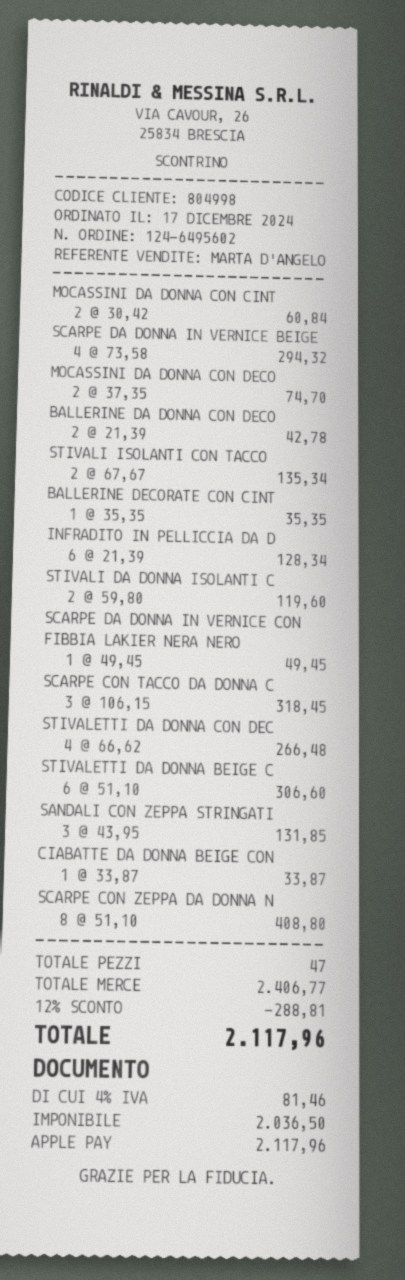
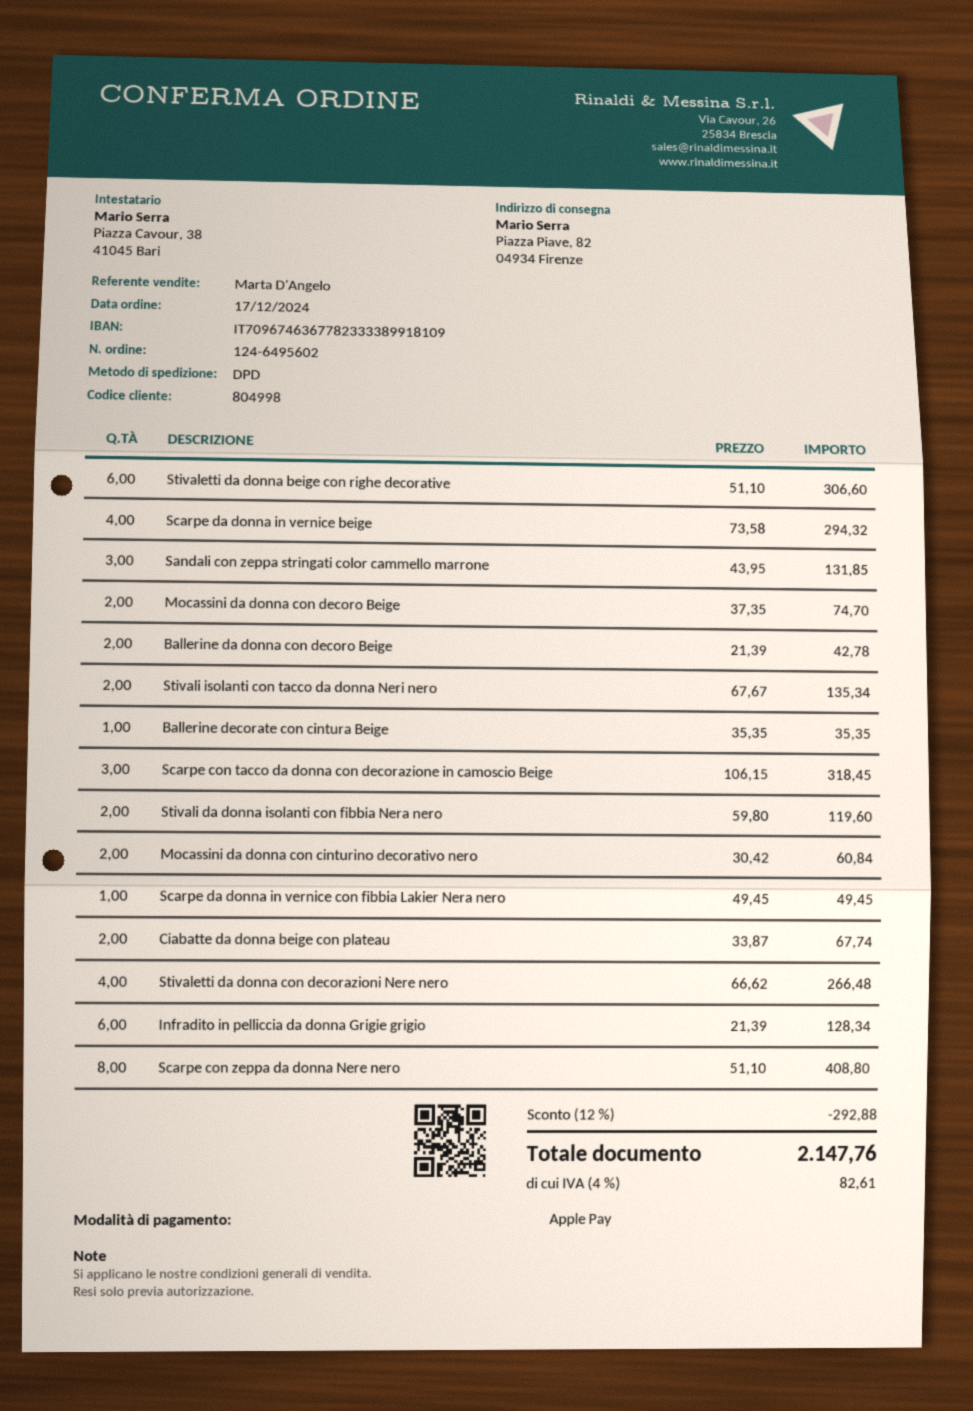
CIABATTE DA DONNA BEIGE CON: 1 x 33.87 = 33.87 -> 2 x 33.87 = 67.74
discount: 12% = 288.81 -> 12% = 292.88
tax: 4% = 81.46 -> 4% = 82.61
total: 2117.96 -> 2147.76

